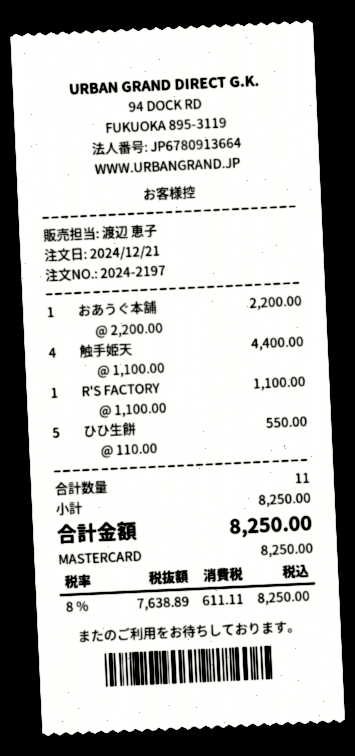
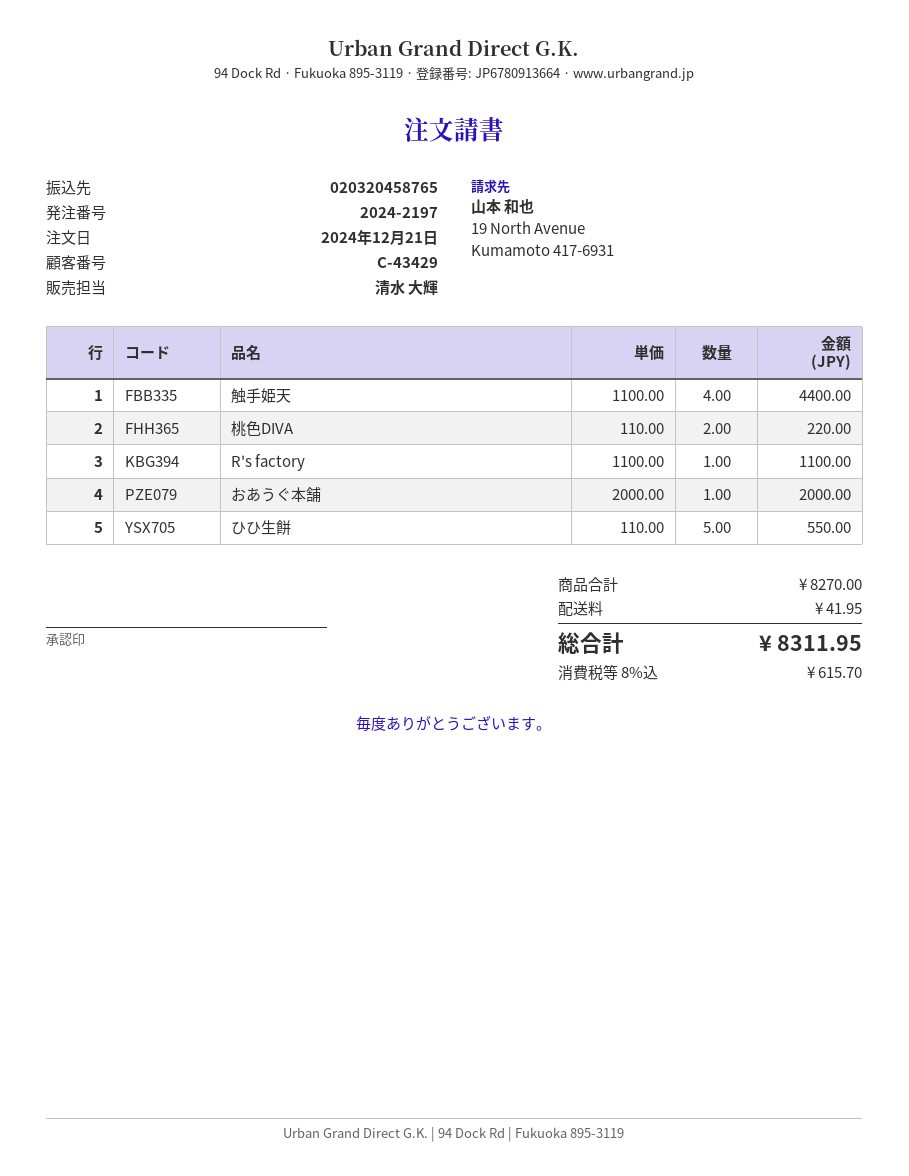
sales rep: 渡辺 恵子 -> 清水 大輝
おあうぐ本舗: 1 x 2200.00 = 2200.00 -> 1 x 2000.00 = 2000.00
桃色DIVA: none -> 2 x 110.00 = 220.00
subtotal: 8250.00 -> 8270.00
shipping: none -> 41.95
tax: 8% = 611.11 -> 8% = 615.70
total: 8250.00 -> 8311.95

